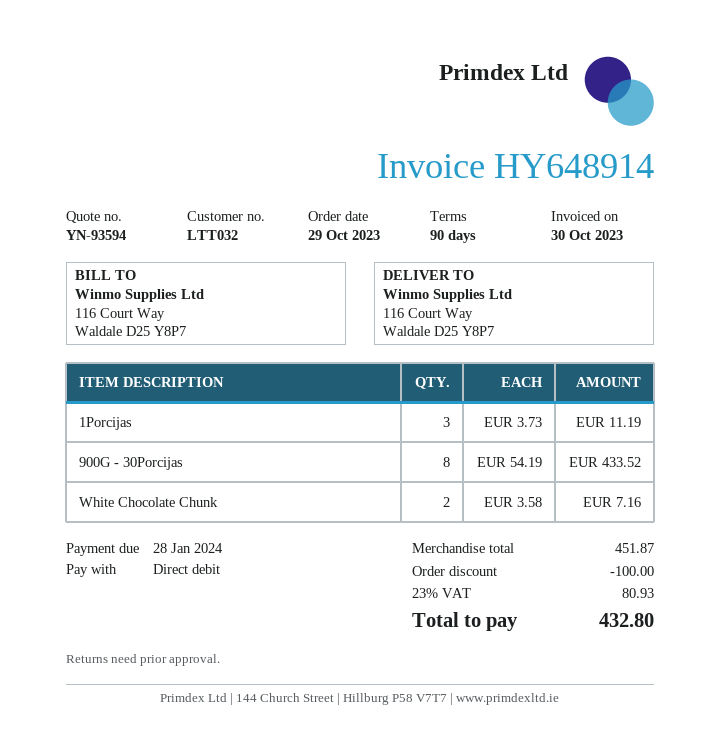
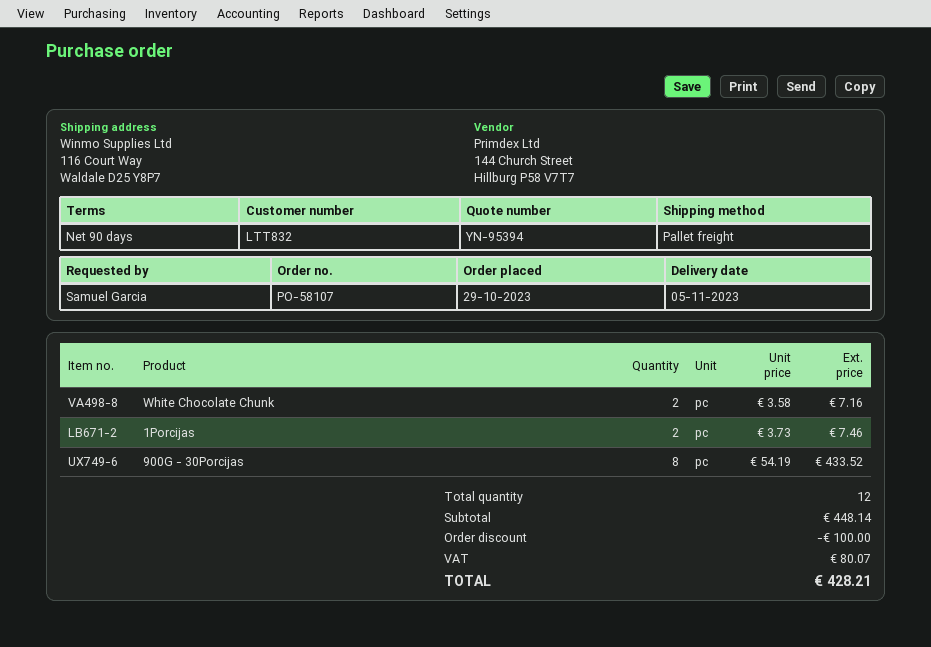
quote number: YN-93594 -> YN-95394
customer number: LTT032 -> LTT832
1Porcijas: 3 x 3.73 = 11.19 -> 2 x 3.73 = 7.46
subtotal: 451.87 -> 448.14
tax: 80.93 -> 80.07
total: 432.80 -> 428.21

